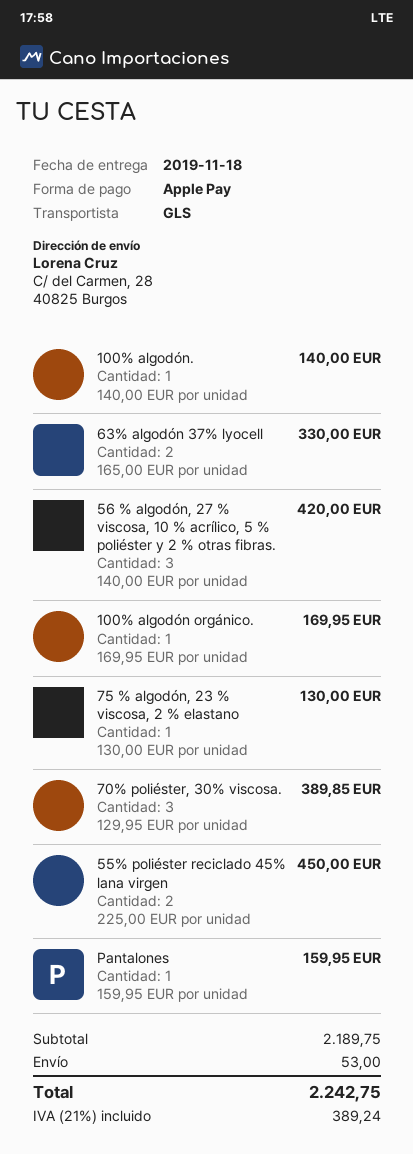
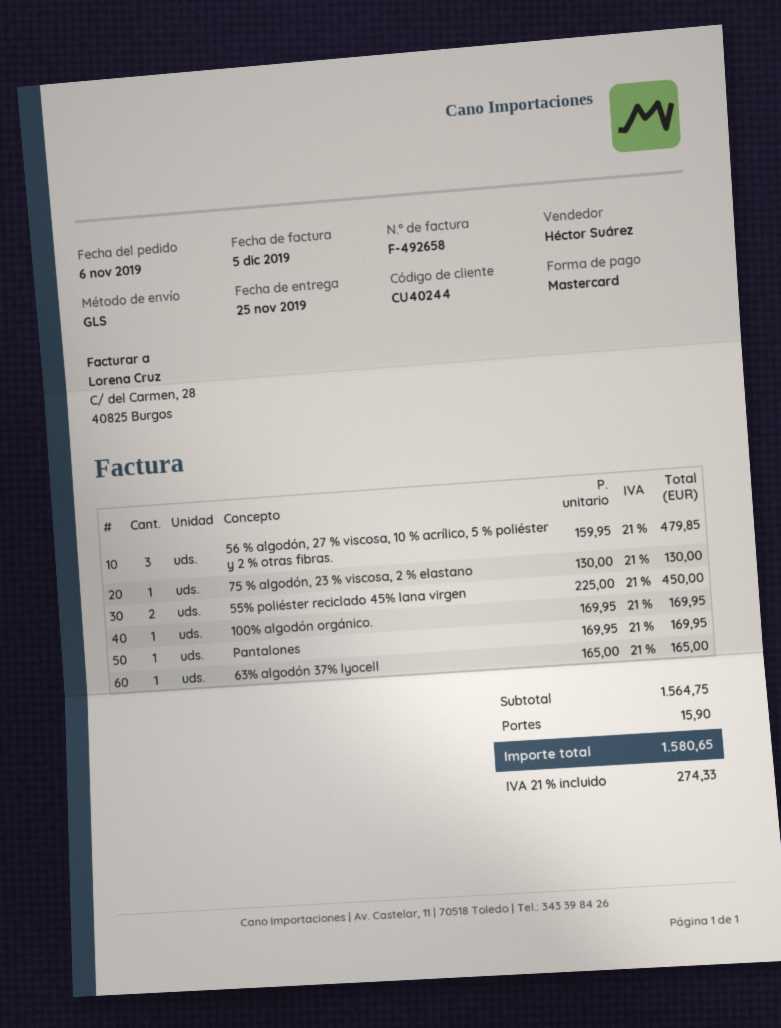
delivery date: 2019-11-18 -> 2019-11-25
payment method: Apple Pay -> Mastercard
100% algodón.: 1 x 140.00 = 140.00 -> none
63% algodón 37% lyocell: 2 x 165.00 = 330.00 -> 1 x 165.00 = 165.00
56 % algodón, 27 % viscosa, 10 % acrílico, 5 % poliéster y 2 % otras fibras.: 3 x 140.00 = 420.00 -> 3 x 159.95 = 479.85
70% poliéster, 30% viscosa.: 3 x 129.95 = 389.85 -> none
Pantalones: 1 x 159.95 = 159.95 -> 1 x 169.95 = 169.95
subtotal: 2189.75 -> 1564.75
shipping: 53.00 -> 15.90
tax: 21% = 389.24 -> 21% = 274.33
total: 2242.75 -> 1580.65

